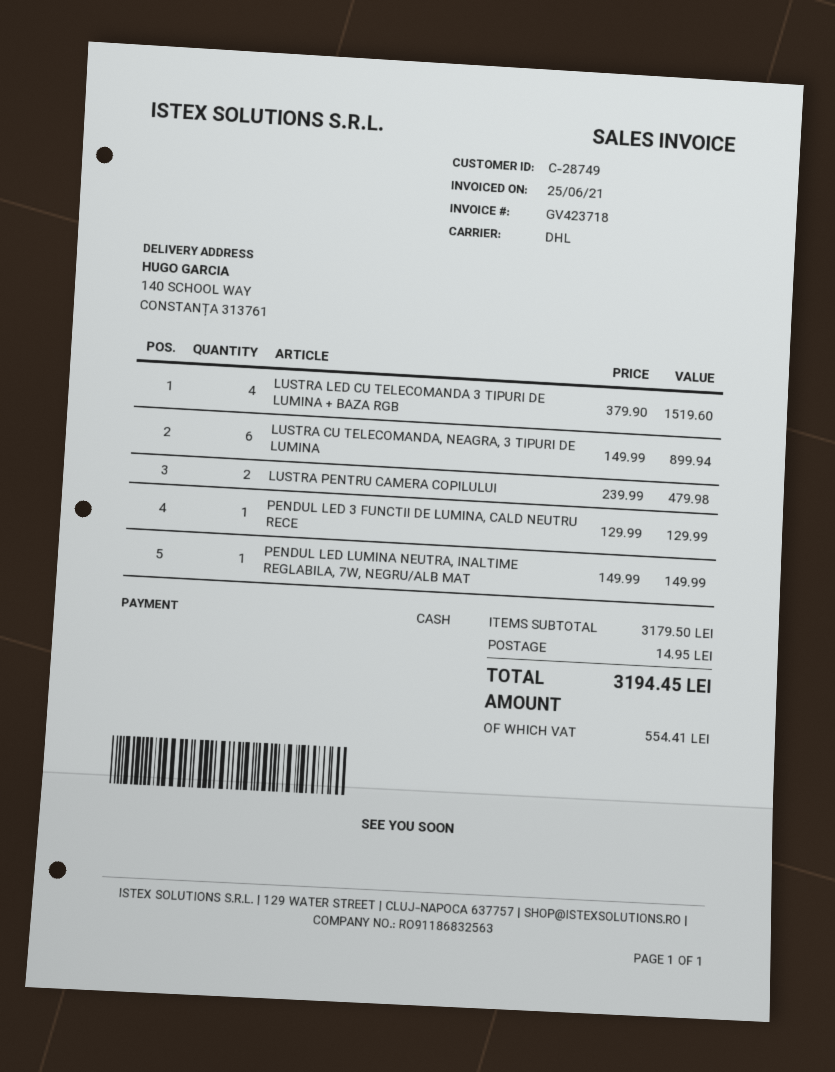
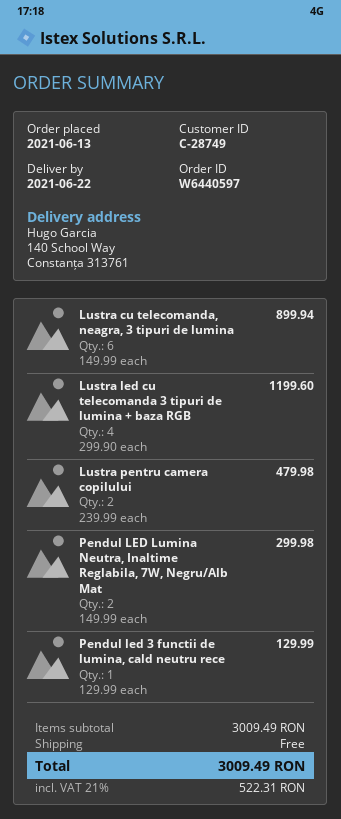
LUSTRA LED CU TELECOMANDA 3 TIPURI DE LUMINA + BAZA RGB: 4 x 379.90 = 1519.60 -> 4 x 299.90 = 1199.60
PENDUL LED LUMINA NEUTRA, INALTIME REGLABILA, 7W, NEGRU/ALB MAT: 1 x 149.99 = 149.99 -> 2 x 149.99 = 299.98
subtotal: 3179.50 -> 3009.49
shipping: 14.95 -> 0.00
tax: 554.41 -> 522.31
total: 3194.45 -> 3009.49

